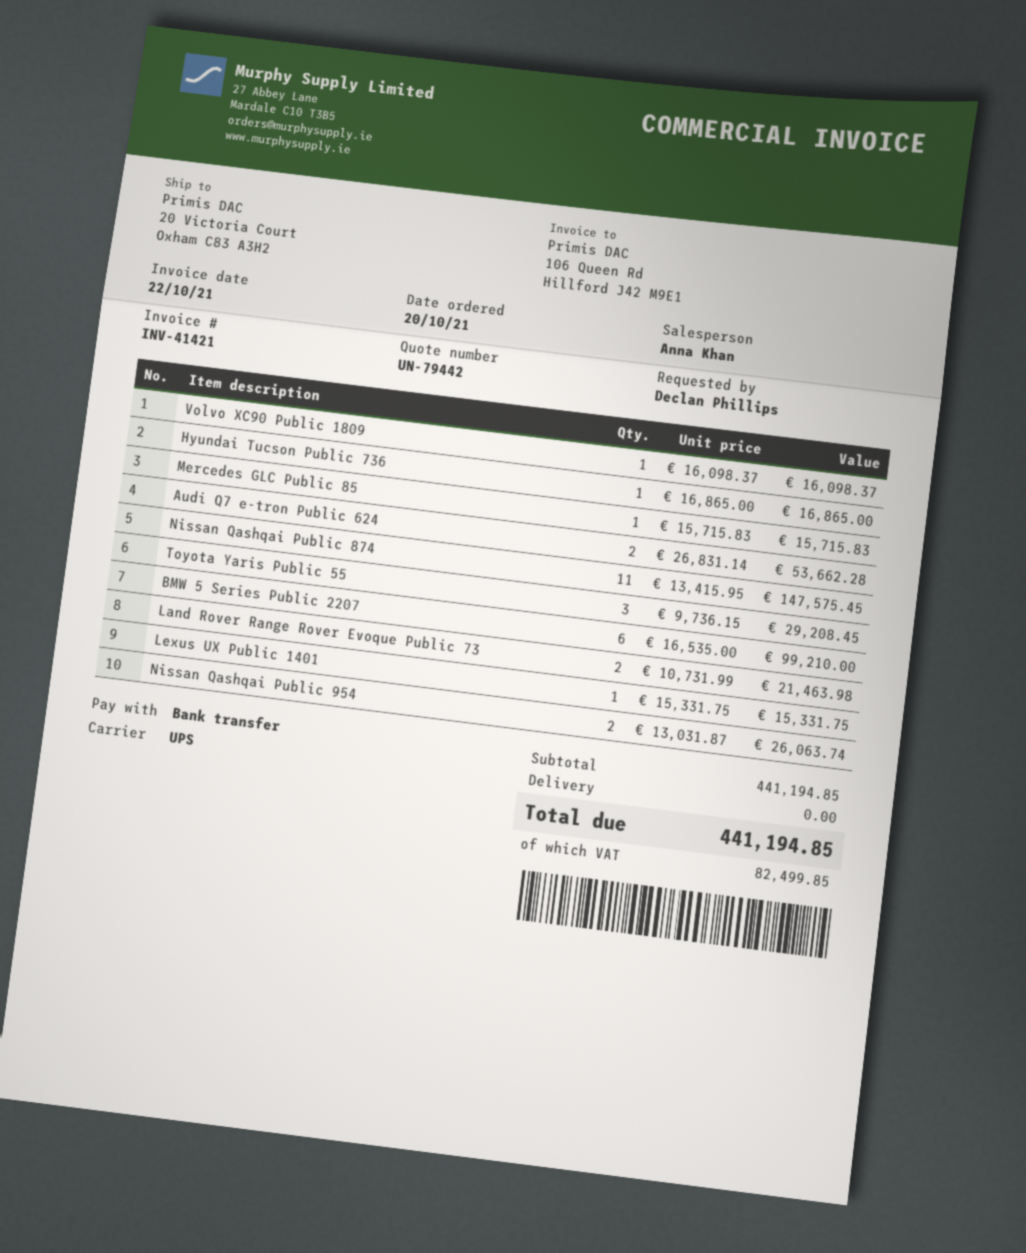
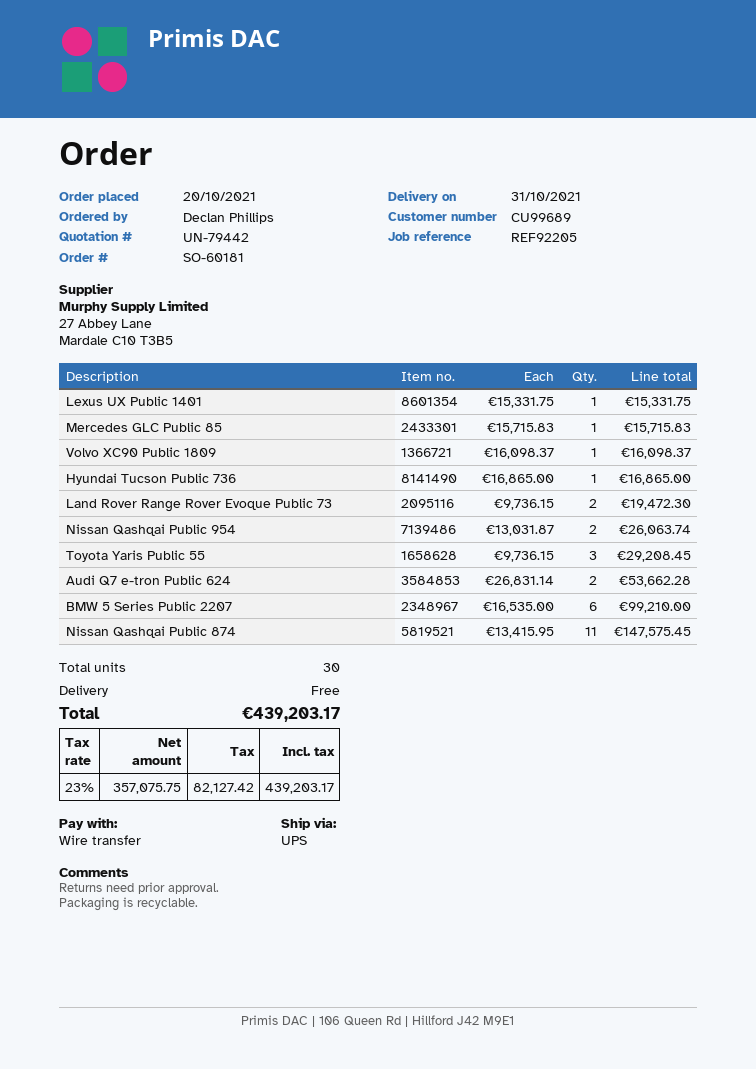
Land Rover Range Rover Evoque Public 73: 2 x 10731.99 = 21463.98 -> 2 x 9736.15 = 19472.30
tax: 82499.85 -> 82127.42
total: 441194.85 -> 439203.17

